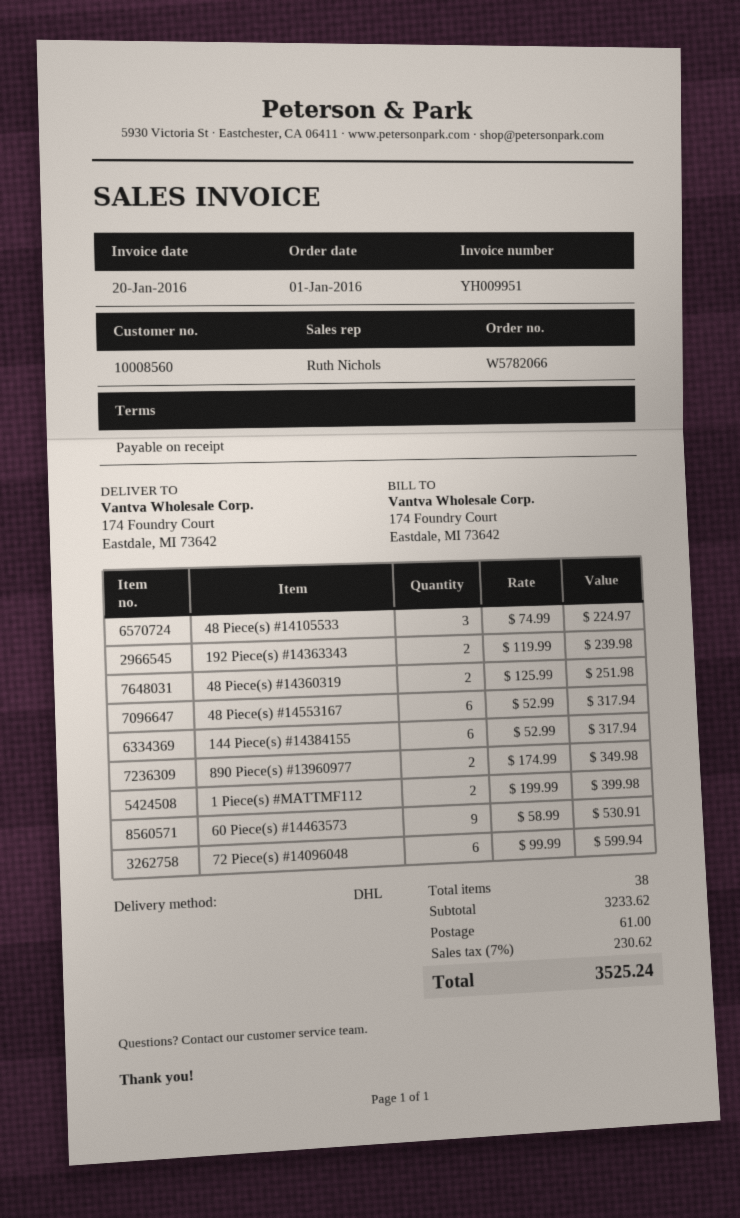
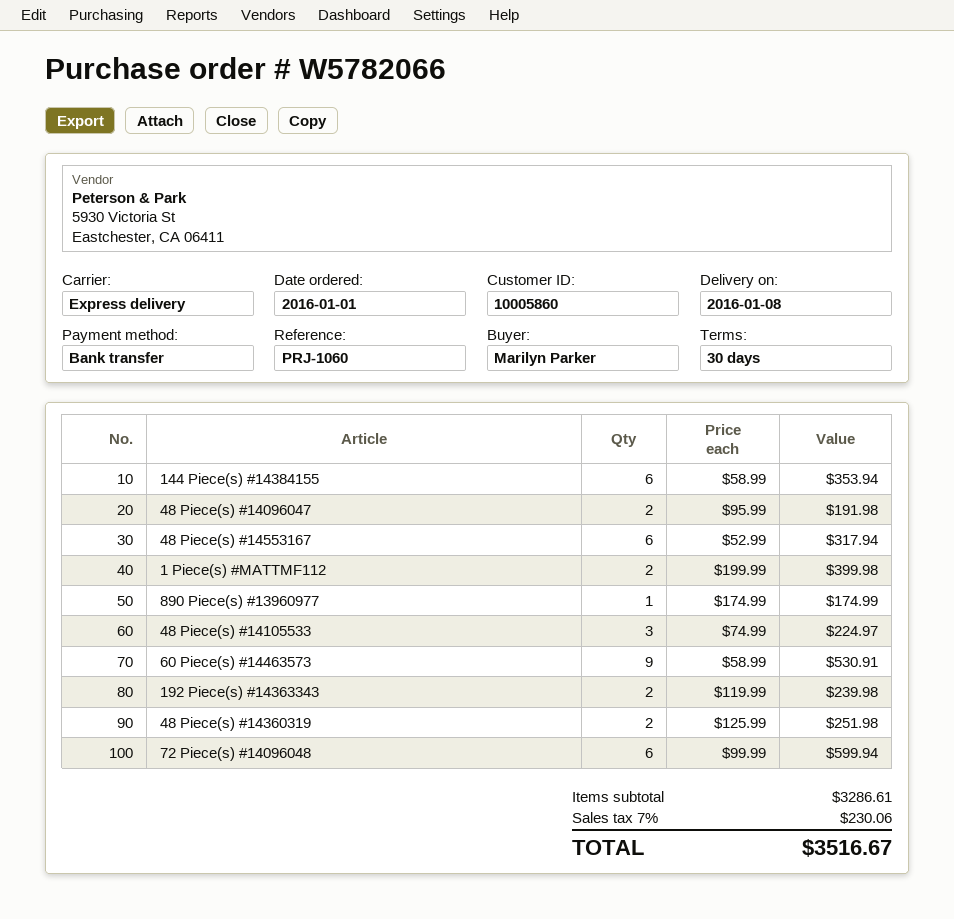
payment terms: on receipt -> 30 days
customer number: 10008560 -> 10005860
shipping method: DHL -> express
144 Piece(s) #14384155: 6 x 52.99 = 317.94 -> 6 x 58.99 = 353.94
890 Piece(s) #13960977: 2 x 174.99 = 349.98 -> 1 x 174.99 = 174.99
48 Piece(s) #14096047: none -> 2 x 95.99 = 191.98
subtotal: 3233.62 -> 3286.61
shipping: 61.00 -> none
tax: 7% = 230.62 -> 7% = 230.06
total: 3525.24 -> 3516.67

